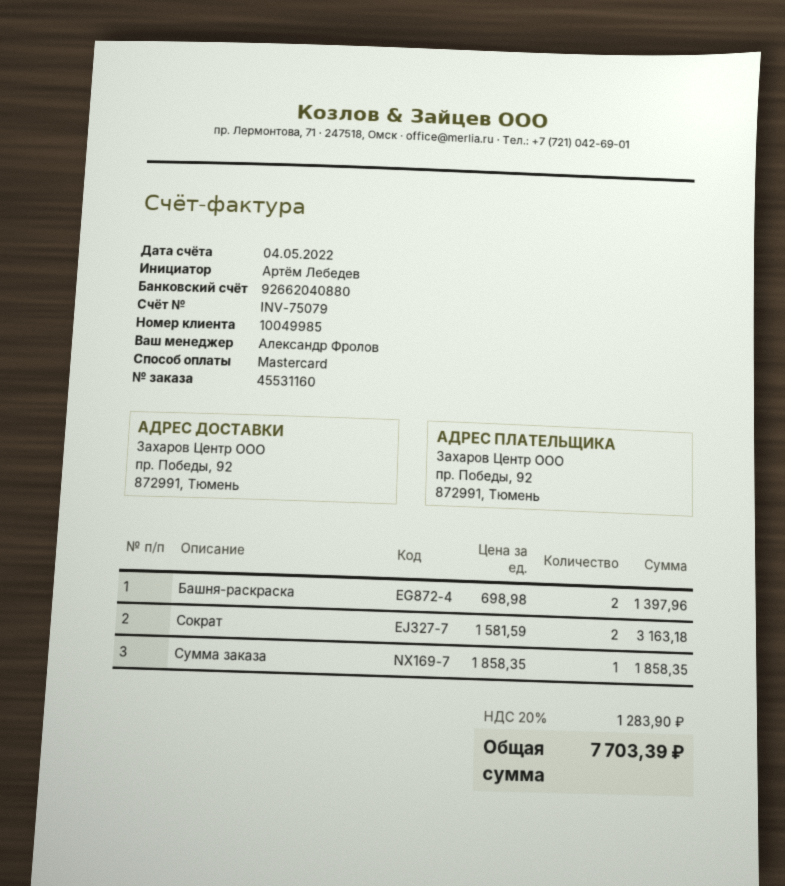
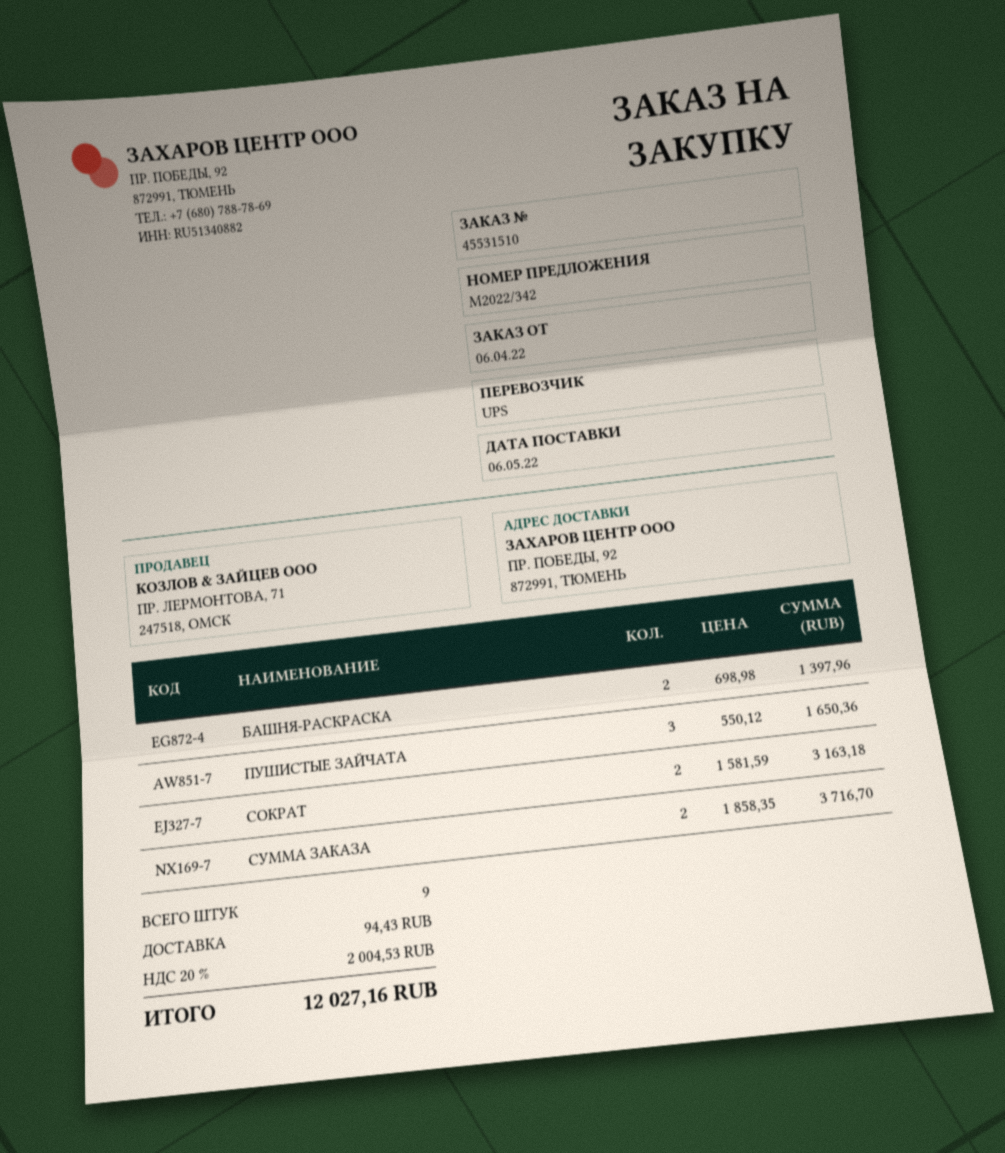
order number: 45531160 -> 45531510
Сумма заказа: 1 x 1858.35 = 1858.35 -> 2 x 1858.35 = 3716.70
ПУШИСТЫЕ ЗАЙЧАТА: none -> 3 x 550.12 = 1650.36
shipping: none -> 94.43
tax: 20% = 1283.90 -> 20% = 2004.53
total: 7703.39 -> 12027.16

